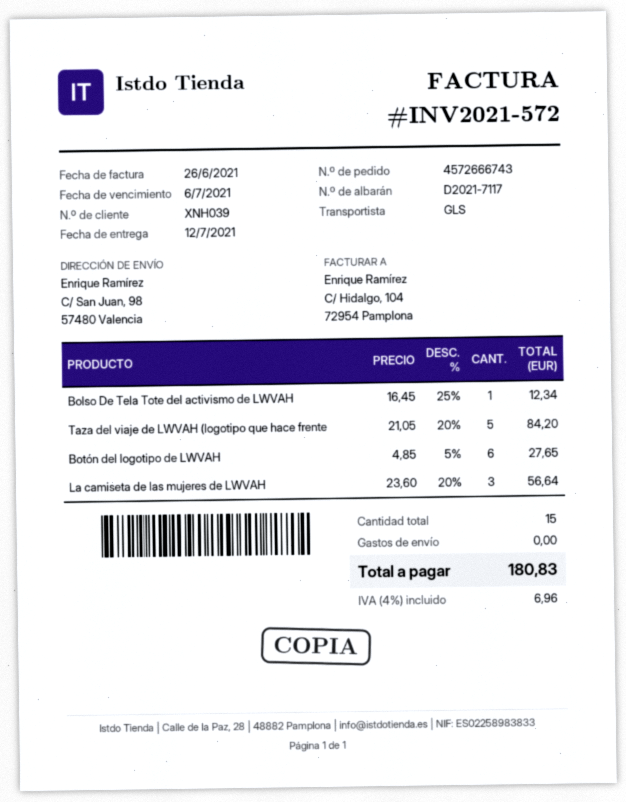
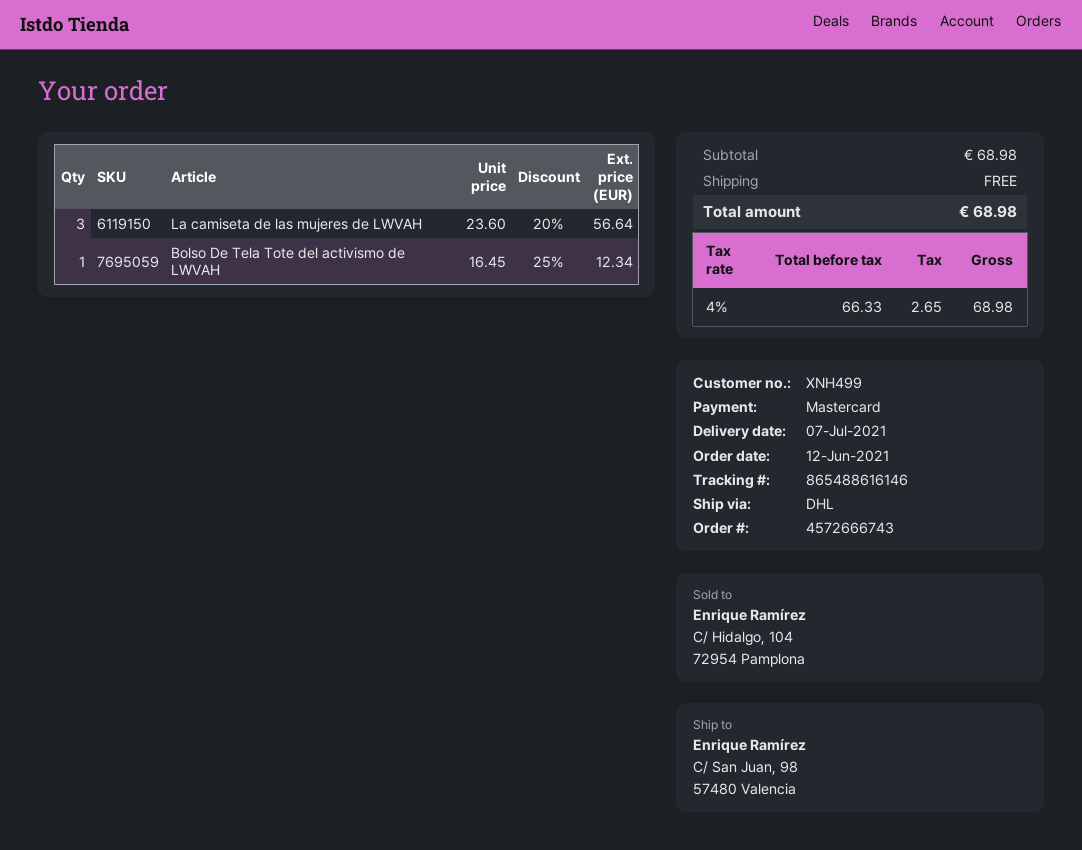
delivery date: 2021-07-12 -> 2021-07-07
customer number: XNH039 -> XNH499
shipping method: GLS -> DHL
Taza del viaje de LWVAH (logotipo que hace frente: 5 x 21.05 - 20% = 84.20 -> none
Botón del logotipo de LWVAH: 6 x 4.85 - 5% = 27.65 -> none
tax: 4% = 6.96 -> 4% = 2.65
total: 180.83 -> 68.98

